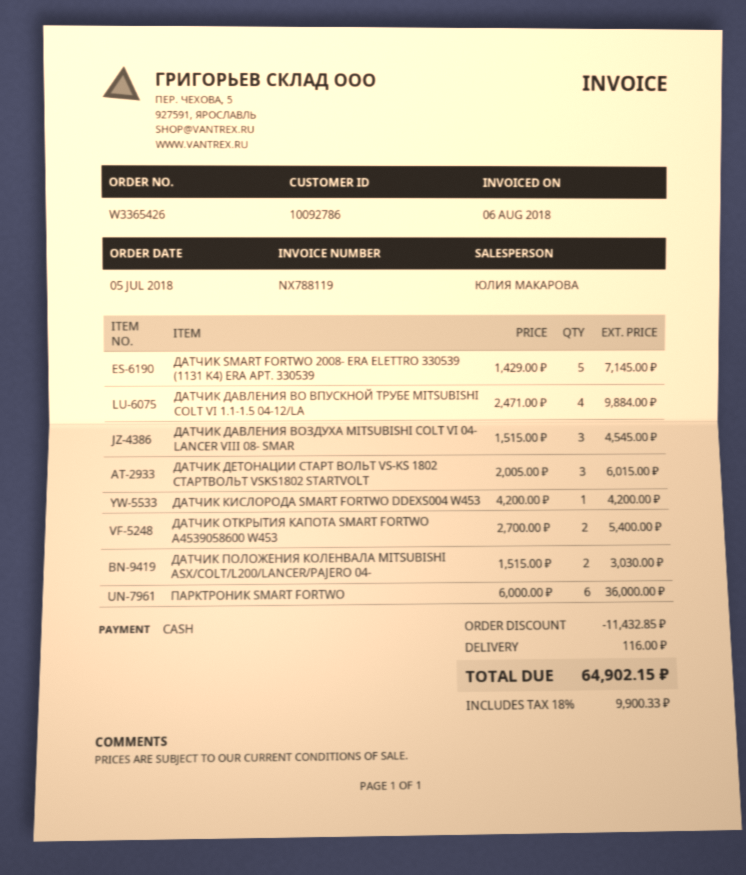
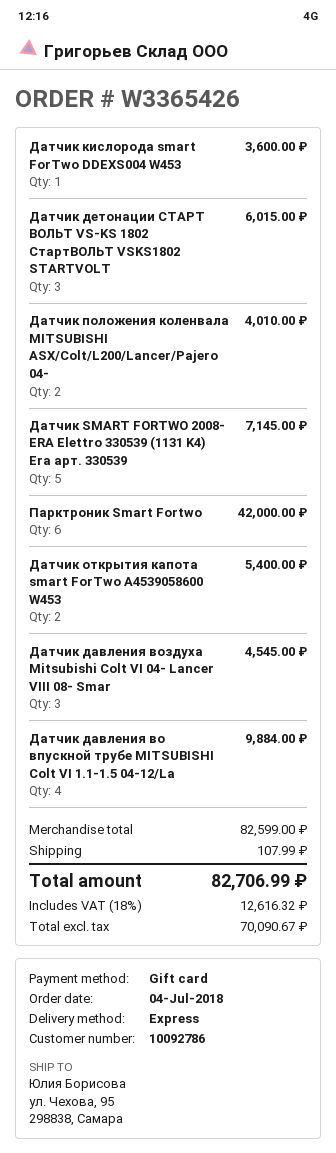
order date: 2018-07-05 -> 2018-07-04
payment method: cash -> gift card
ДАТЧИК КИСЛОРОДА SMART FORTWO DDEXS004 W453: 1 for 4200.00 -> 1 for 3600.00
ДАТЧИК ПОЛОЖЕНИЯ КОЛЕНВАЛА MITSUBISHI ASX/COLT/L200/LANCER/PAJERO 04-: 2 for 3030.00 -> 2 for 4010.00
ПАРКТРОНИК SMART FORTWO: 6 for 36000.00 -> 6 for 42000.00
discount: 11432.85 -> none
shipping: 116.00 -> 107.99
tax: 18% = 9900.33 -> 18% = 12616.32
total: 64902.15 -> 82706.99

